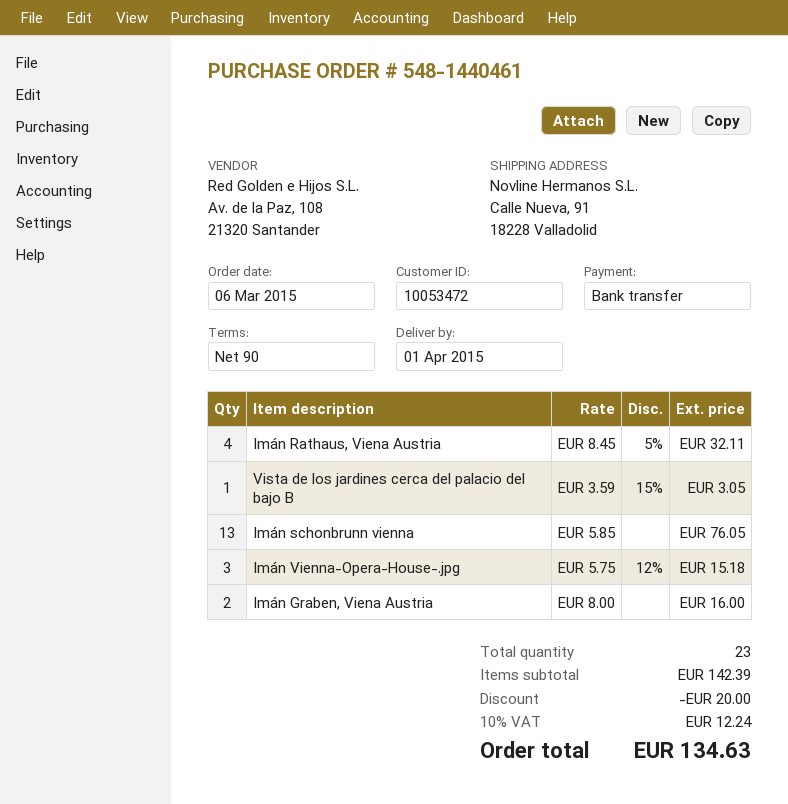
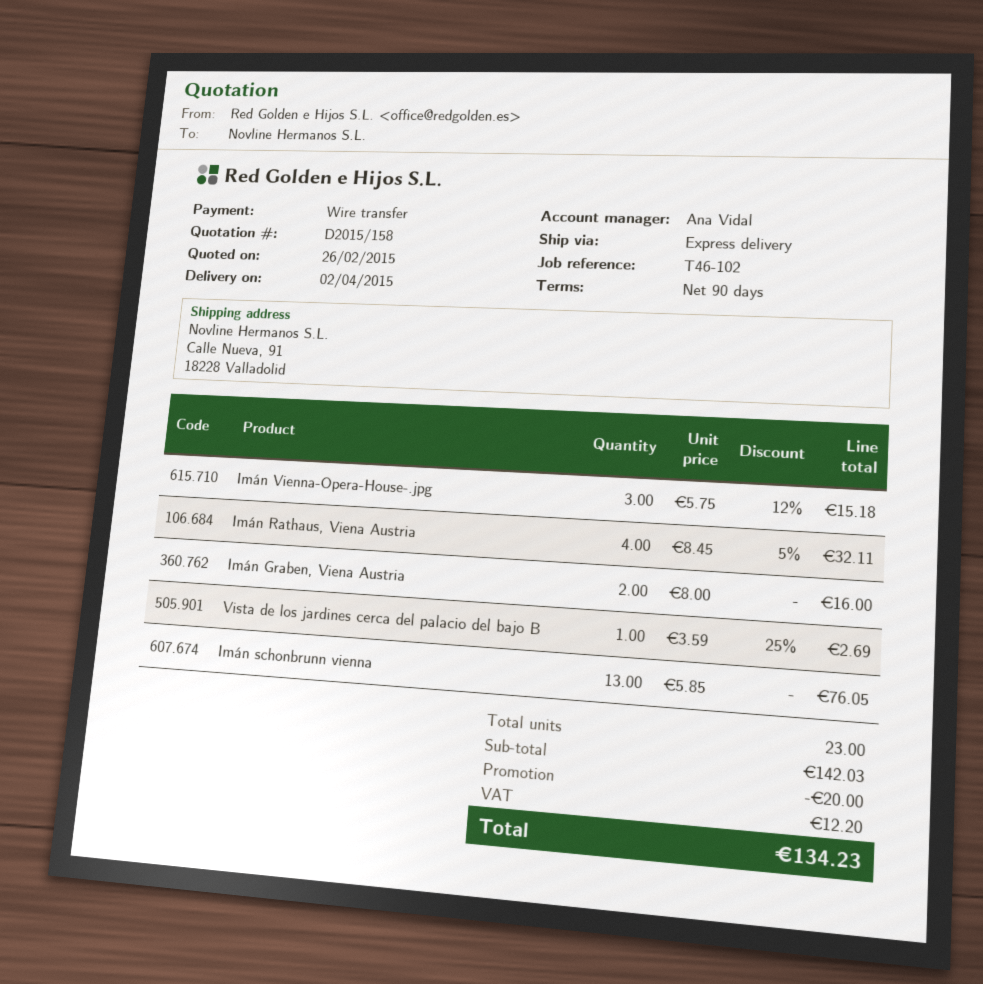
delivery date: 2015-04-01 -> 2015-04-02
Vista de los jardines cerca del palacio del bajo B: 1 x 3.59 - 15% = 3.05 -> 1 x 3.59 - 25% = 2.69
subtotal: 142.39 -> 142.03
tax: 12.24 -> 12.20
total: 134.63 -> 134.23

